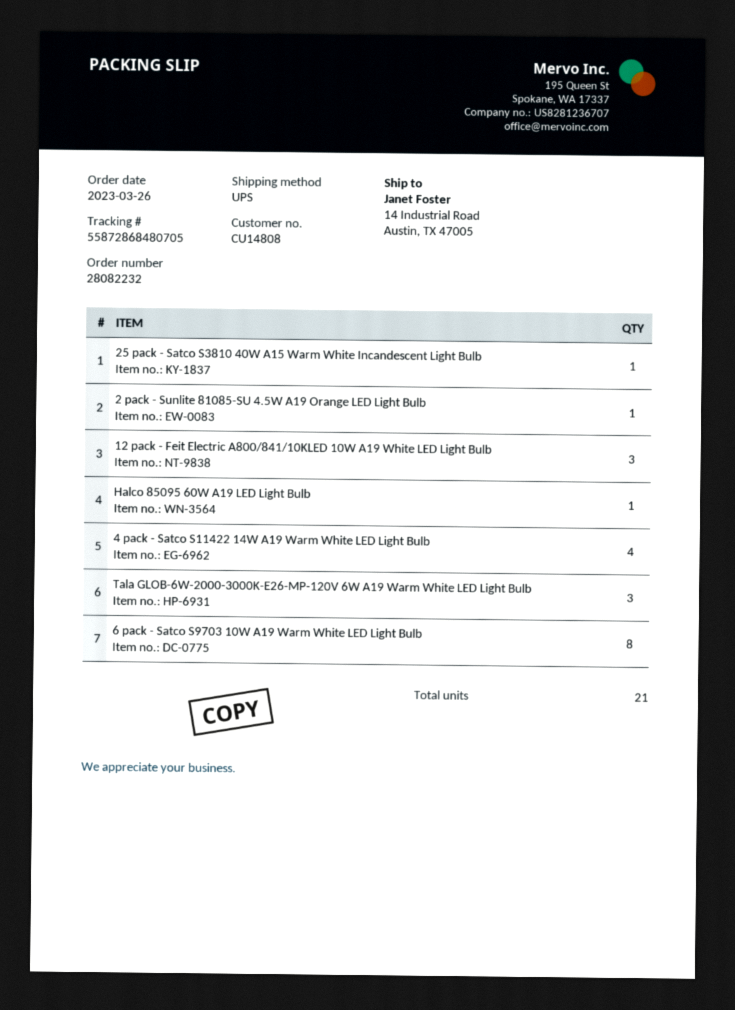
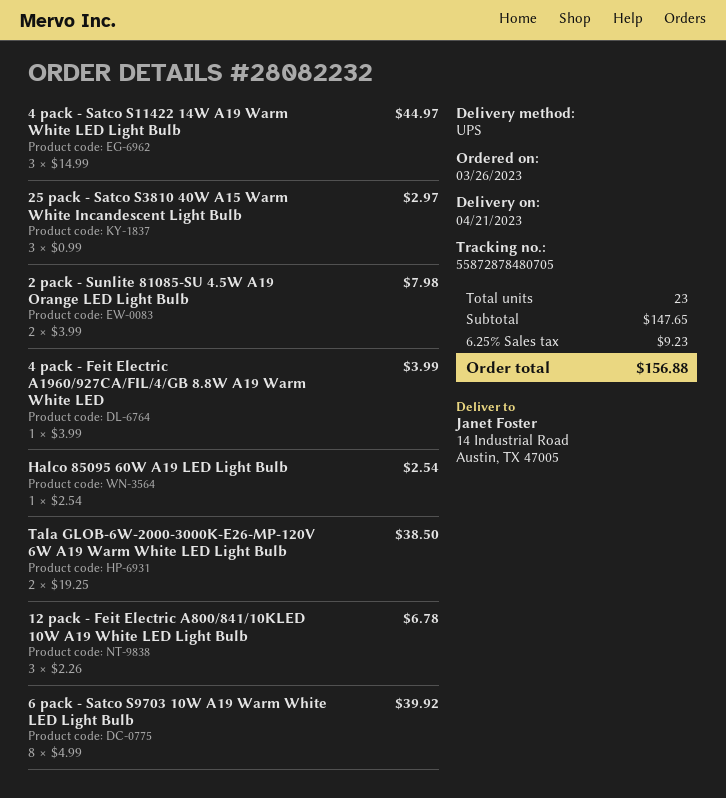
tracking number: 55872868480705 -> 55872878480705
25 pack - Satco S3810 40W A15 Warm White Incandescent Light Bulb: 1 -> 3
2 pack - Sunlite 81085-SU 4.5W A19 Orange LED Light Bulb: 1 -> 2
4 pack - Satco S11422 14W A19 Warm White LED Light Bulb: 4 -> 3
Tala GLOB-6W-2000-3000K-E26-MP-120V 6W A19 Warm White LED Light Bulb: 3 -> 2
4 pack - Feit Electric A1960/927CA/FIL/4/GB 8.8W A19 Warm White LED: none -> 1
total quantity: 21 -> 23

